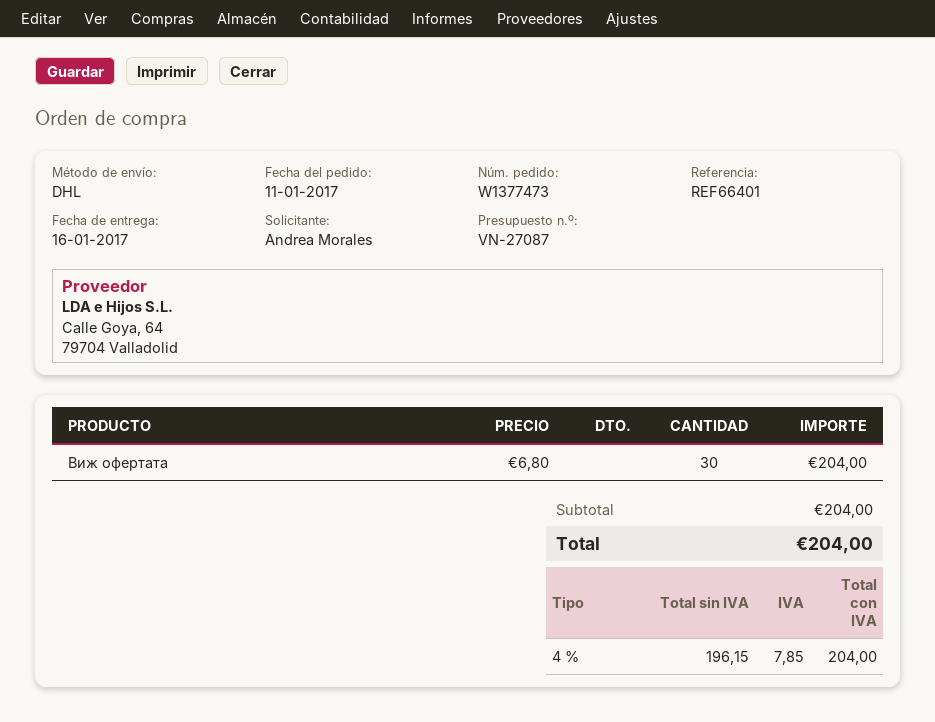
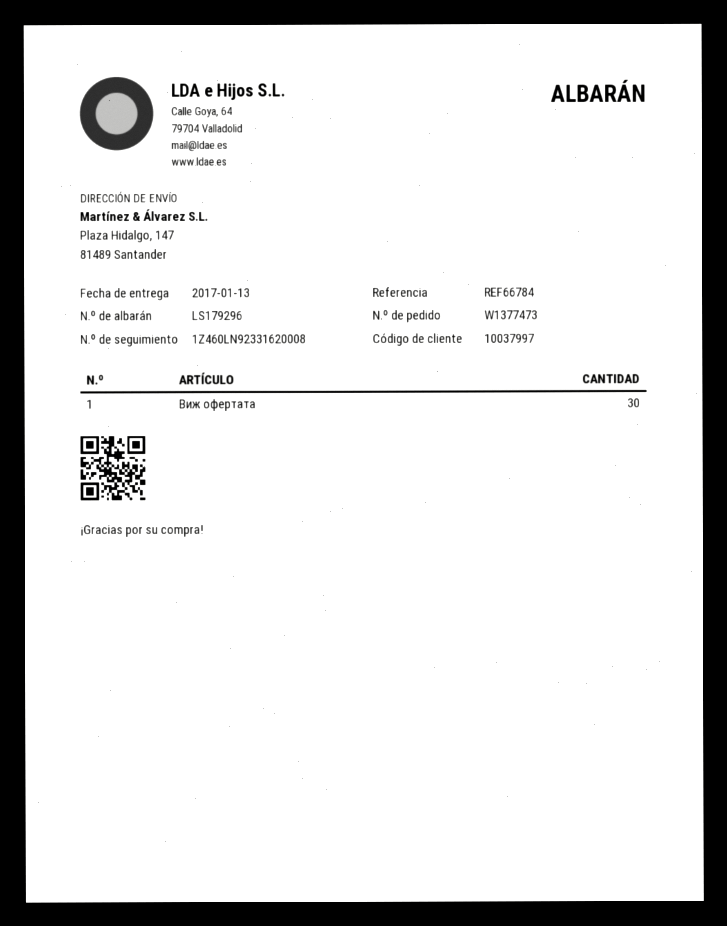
delivery date: 2017-01-16 -> 2017-01-13
reference: REF66401 -> REF66784

